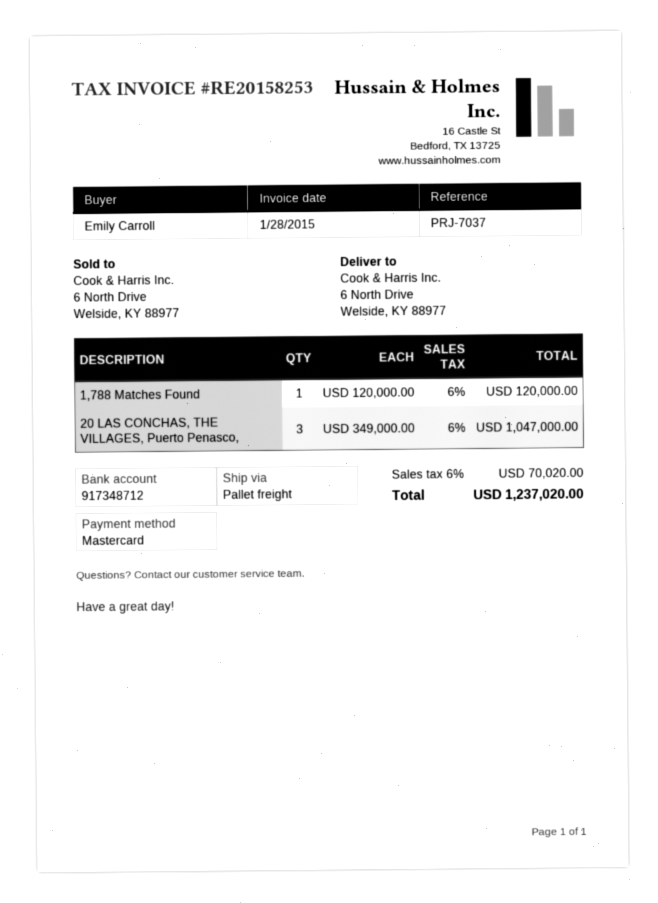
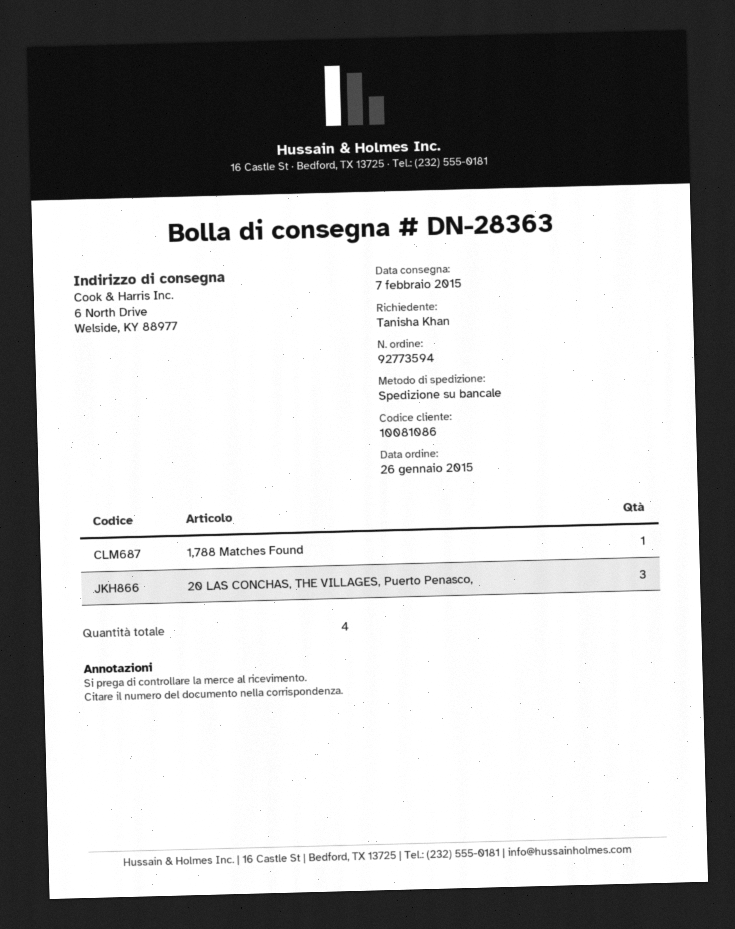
ordered by: Emily Carroll -> Tanisha Khan

